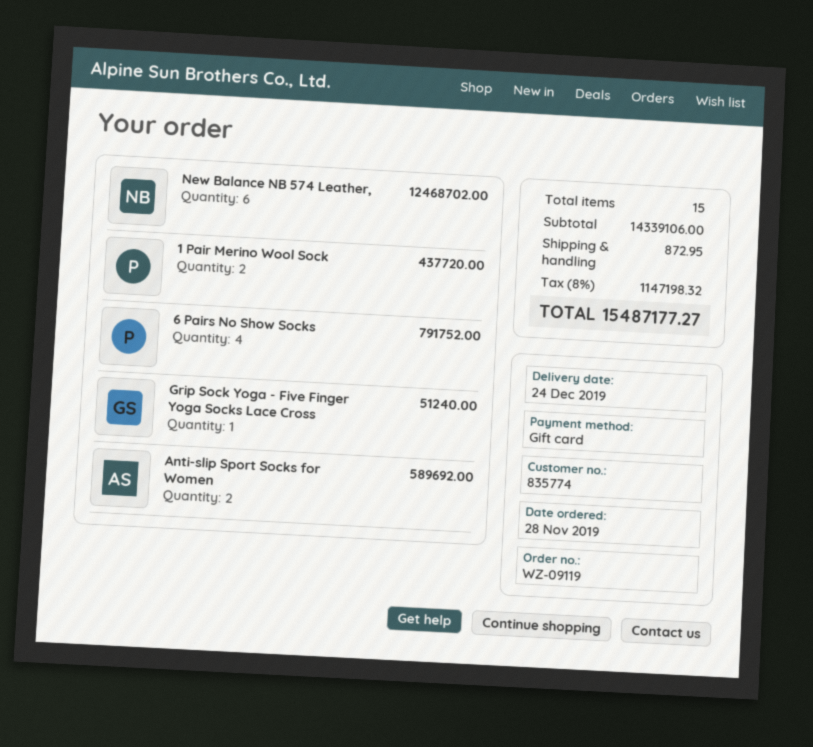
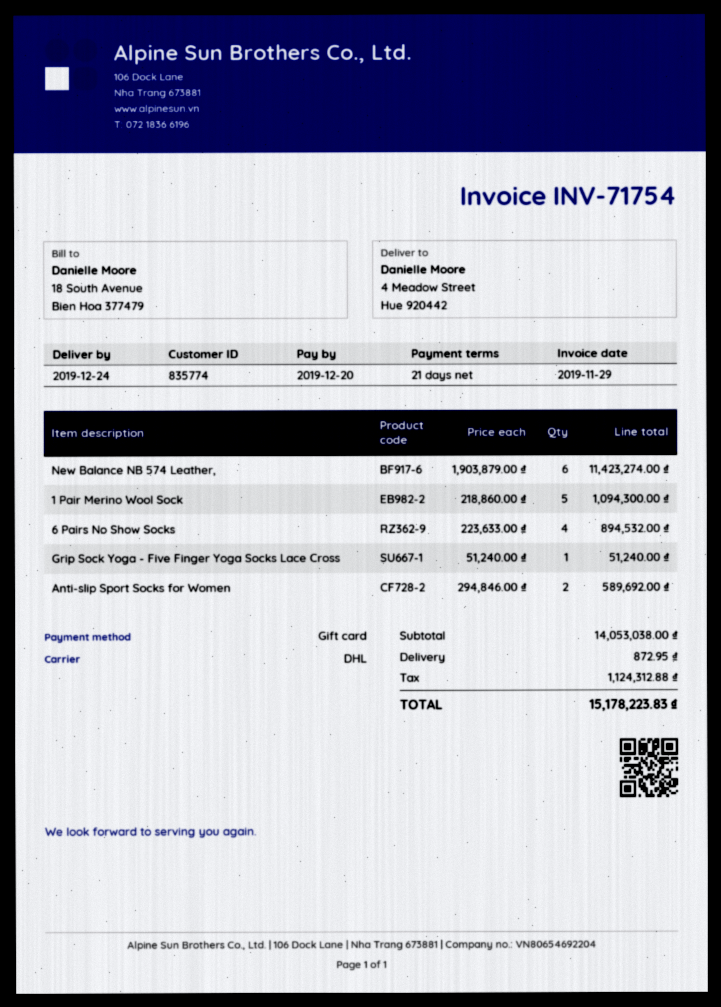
New Balance NB 574 Leather,: 6 for 12468702.00 -> 6 for 11423274.00
1 Pair Merino Wool Sock: 2 for 437720.00 -> 5 for 1094300.00
6 Pairs No Show Socks: 4 for 791752.00 -> 4 for 894532.00
subtotal: 14339106.00 -> 14053038.00
tax: 1147198.32 -> 1124312.88
total: 15487177.27 -> 15178223.83

